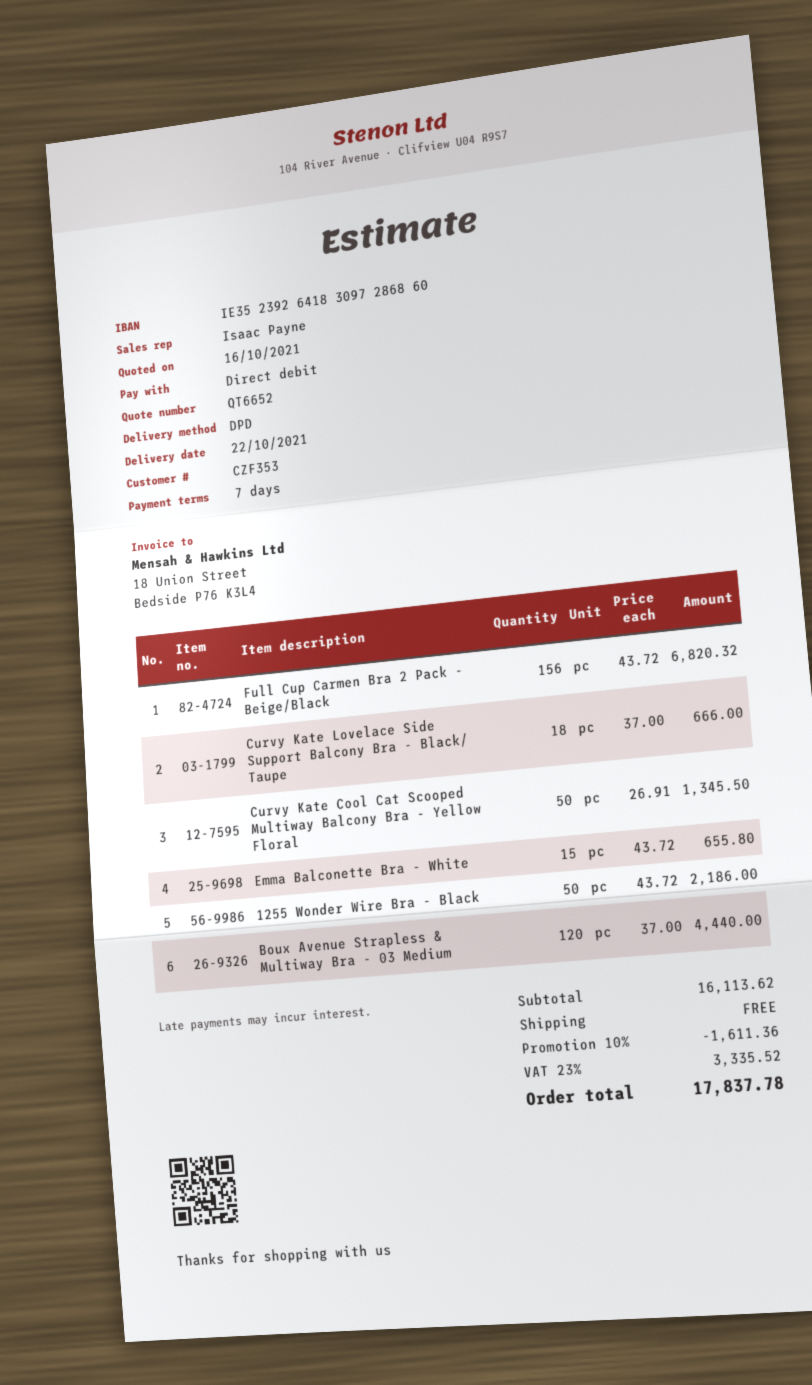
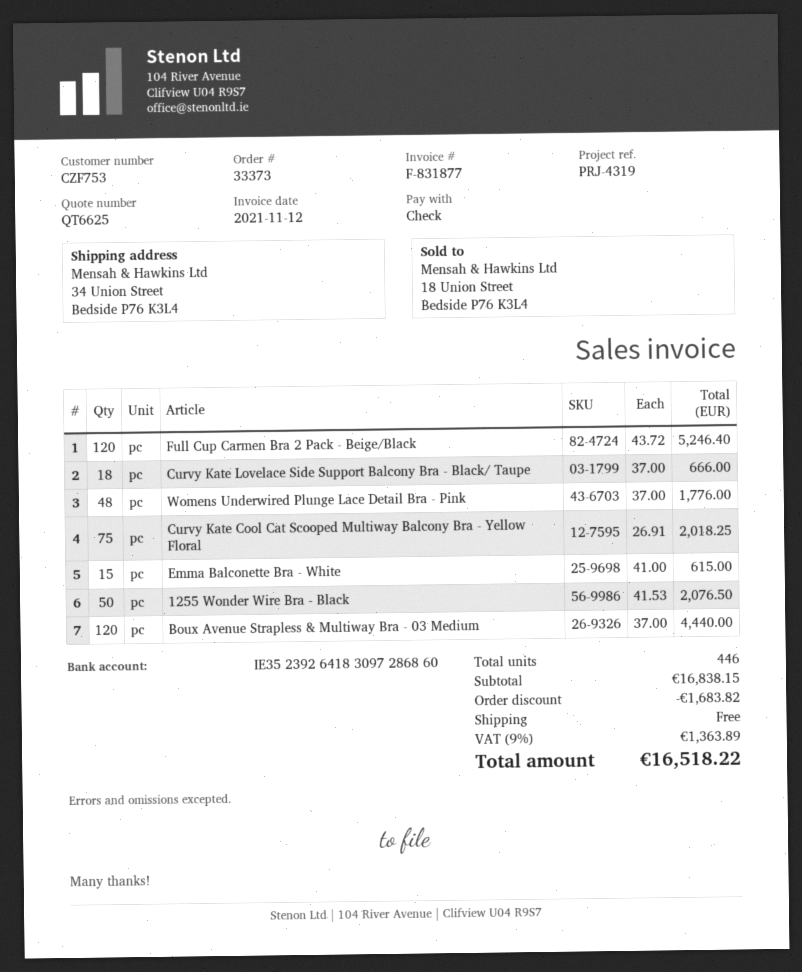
quote number: QT6652 -> QT6625
customer number: CZF353 -> CZF753
payment method: direct debit -> cheque
Full Cup Carmen Bra 2 Pack - Beige/Black: 156 x 43.72 = 6820.32 -> 120 x 43.72 = 5246.40
Curvy Kate Cool Cat Scooped Multiway Balcony Bra - Yellow Floral: 50 x 26.91 = 1345.50 -> 75 x 26.91 = 2018.25
Emma Balconette Bra - White: 15 x 43.72 = 655.80 -> 15 x 41.00 = 615.00
1255 Wonder Wire Bra - Black: 50 x 43.72 = 2186.00 -> 50 x 41.53 = 2076.50
Womens Underwired Plunge Lace Detail Bra - Pink: none -> 48 x 37.00 = 1776.00
subtotal: 16113.62 -> 16838.15
discount: 1611.36 -> 1683.82
tax: 23% = 3335.52 -> 9% = 1363.89
total: 17837.78 -> 16518.22

